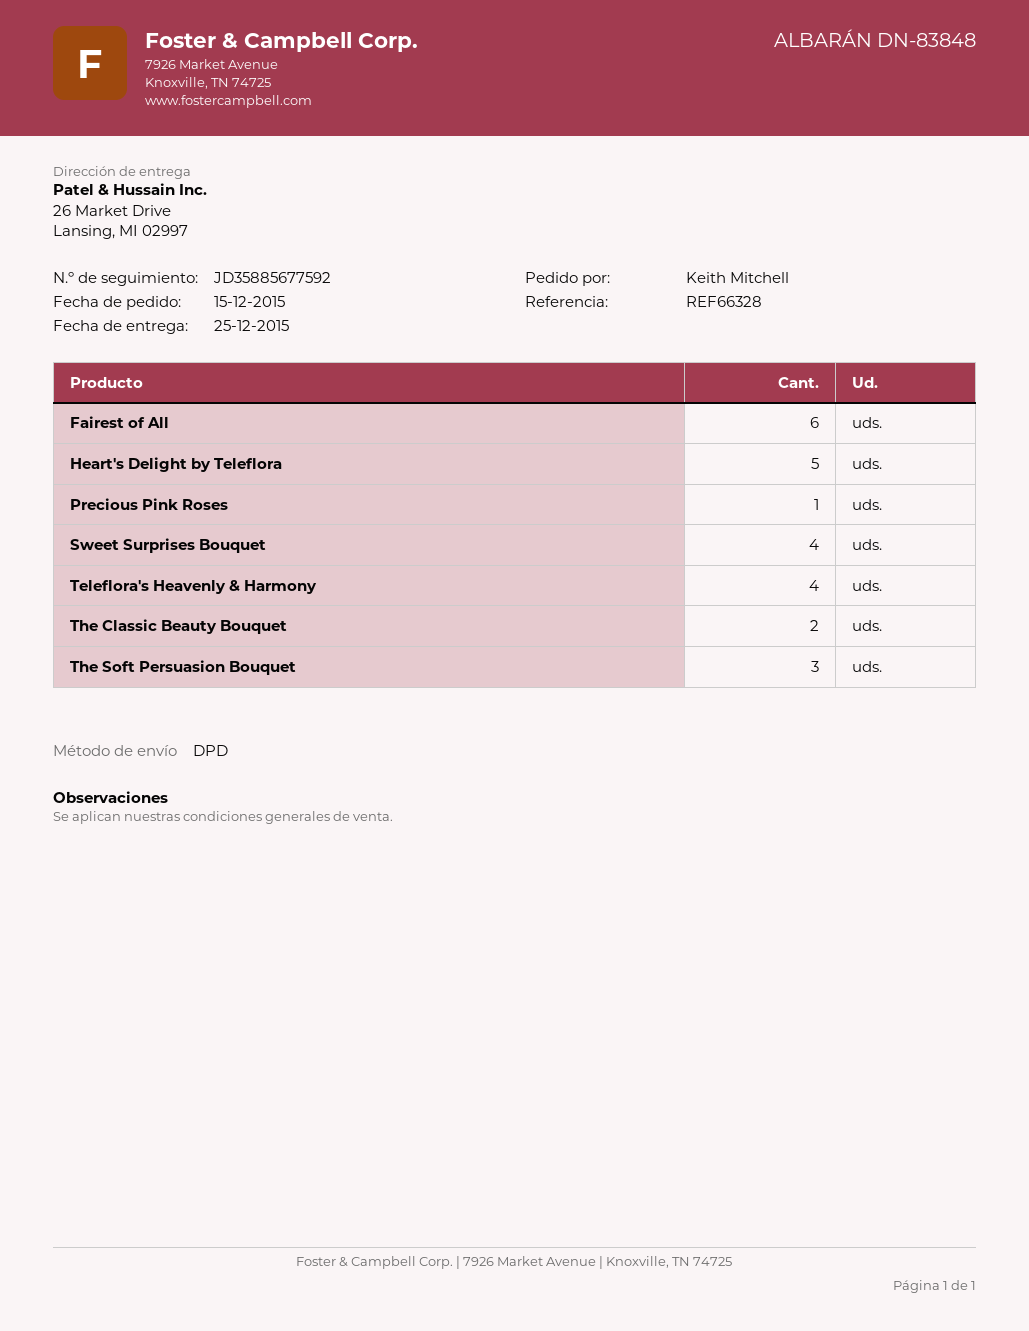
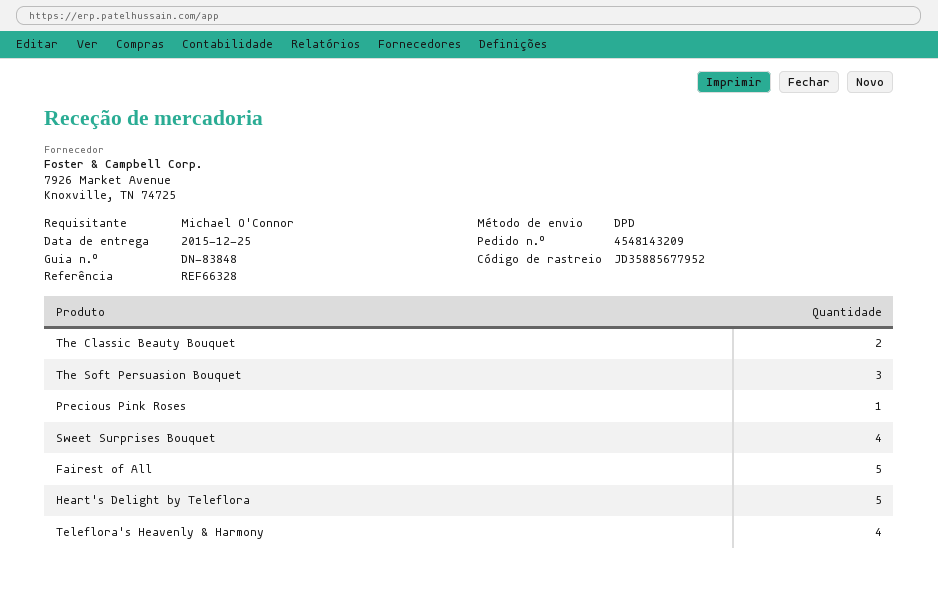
ordered by: Keith Mitchell -> Michael O'Connor
tracking number: JD35885677592 -> JD35885677952
Fairest of All: 6 -> 5

